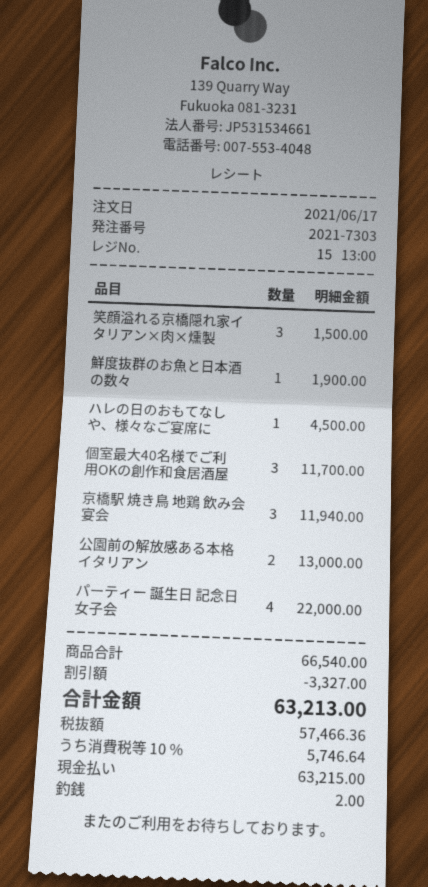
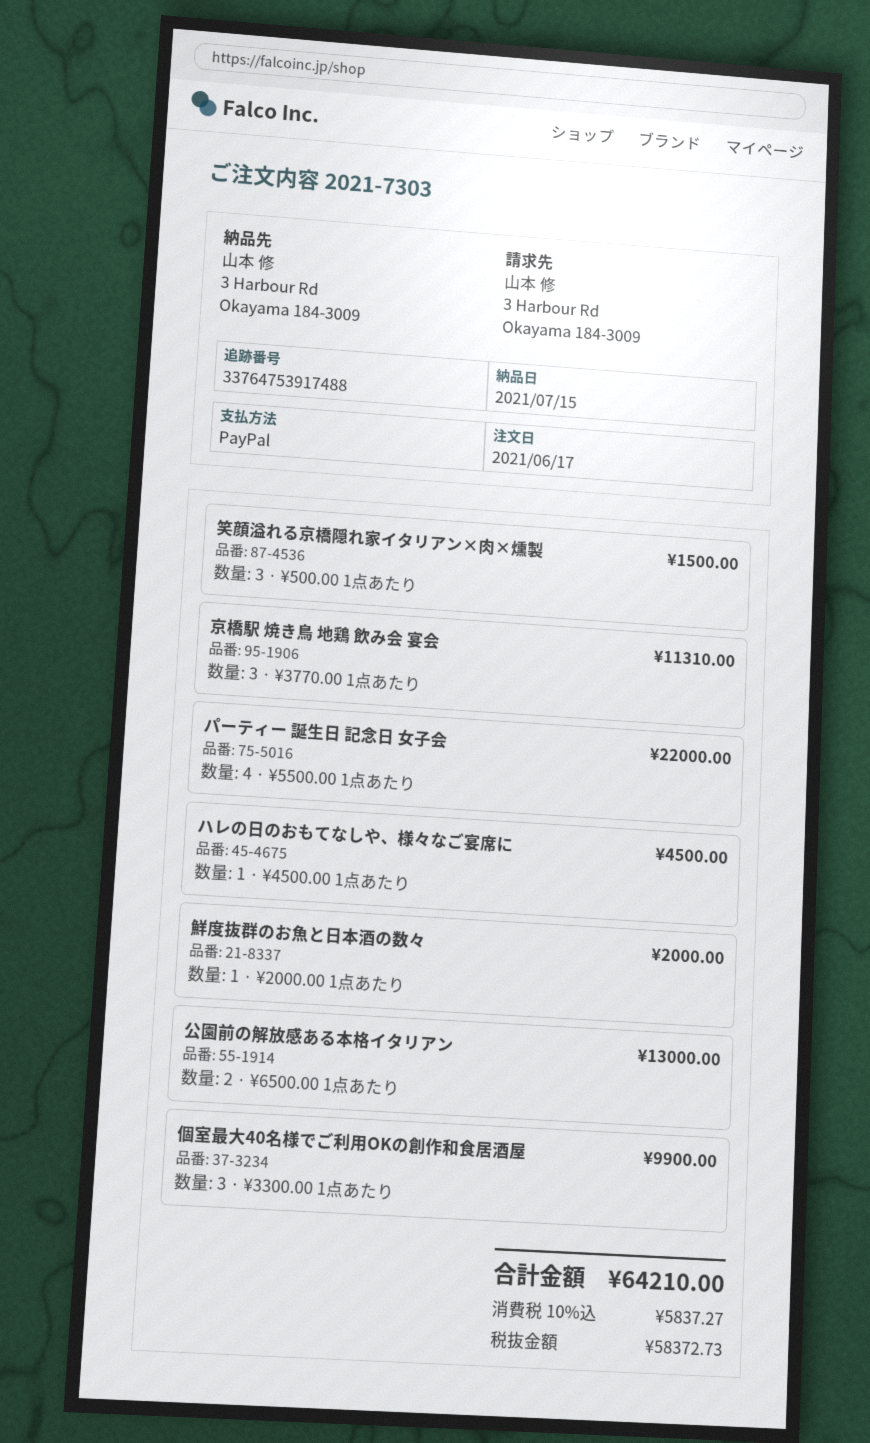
payment method: cash -> PayPal
鮮度抜群のお魚と日本酒の数々: 1 for 1900.00 -> 1 for 2000.00
個室最大40名様でご利用OKの創作和食居酒屋: 3 for 11700.00 -> 3 for 9900.00
京橋駅 焼き鳥 地鶏 飲み会 宴会: 3 for 11940.00 -> 3 for 11310.00
discount: 3327.00 -> none
net: 57466.36 -> 58372.73
tax: 10% = 5746.64 -> 10% = 5837.27
total: 63213.00 -> 64210.00

